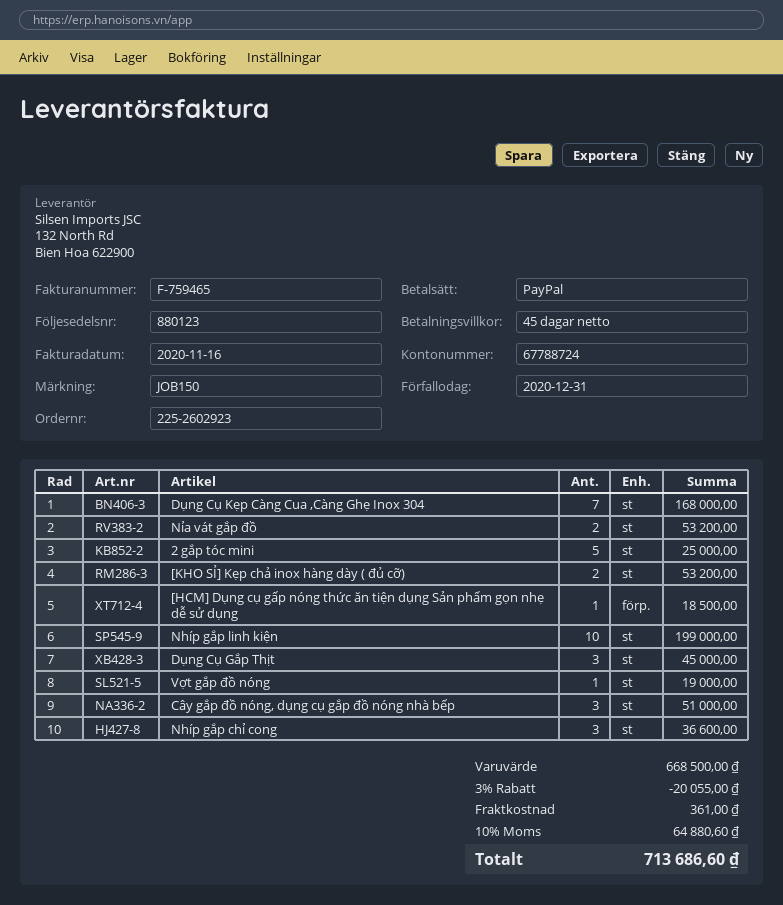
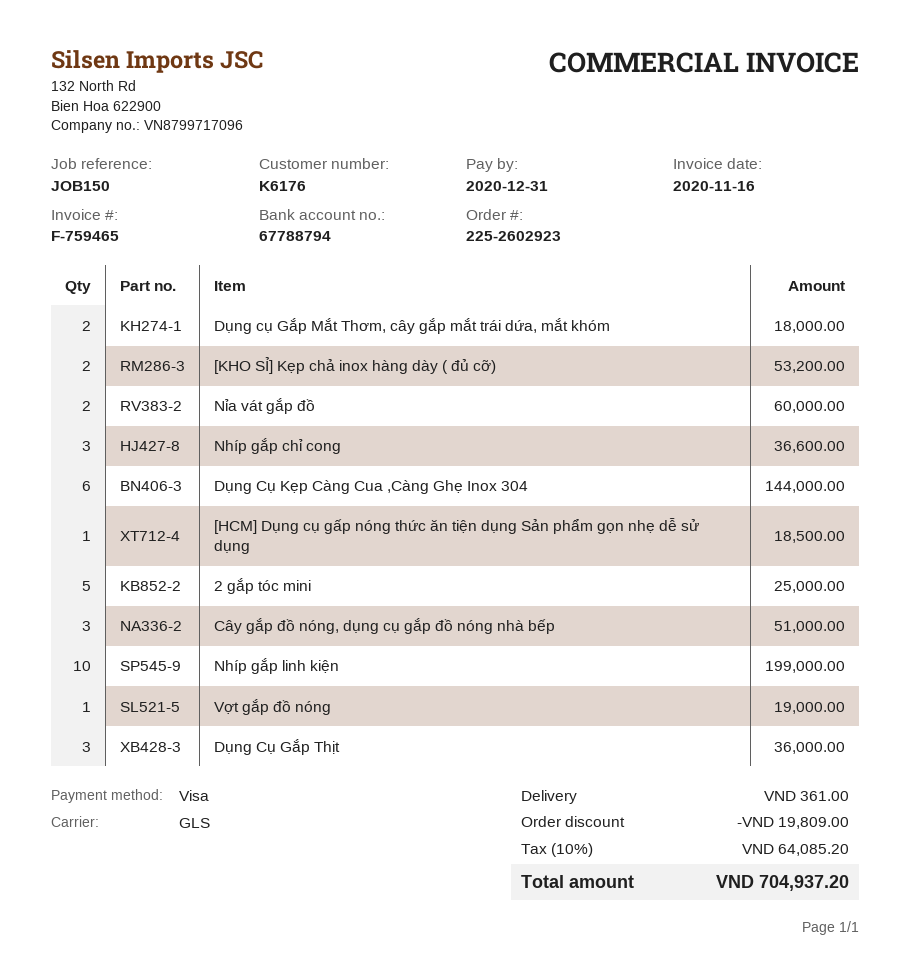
payment method: PayPal -> Visa
bank account: 67788724 -> 67788794
Dụng Cụ Kẹp Càng Cua ,Càng Ghẹ Inox 304: 7 for 168000.00 -> 6 for 144000.00
Nỉa vát gắp đồ: 2 for 53200.00 -> 2 for 60000.00
Dụng Cụ Gắp Thịt: 3 for 45000.00 -> 3 for 36000.00
Dụng cụ Gắp Mắt Thơm, cây gắp mắt trái dứa, mắt khóm: none -> 2 for 18000.00
discount: 20055.00 -> 19809.00
tax: 10% = 64880.60 -> 10% = 64085.20
total: 713686.60 -> 704937.20

